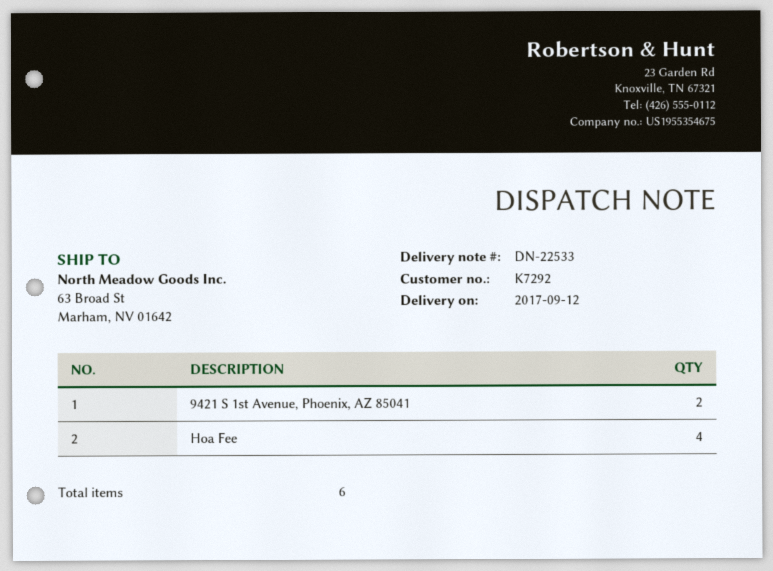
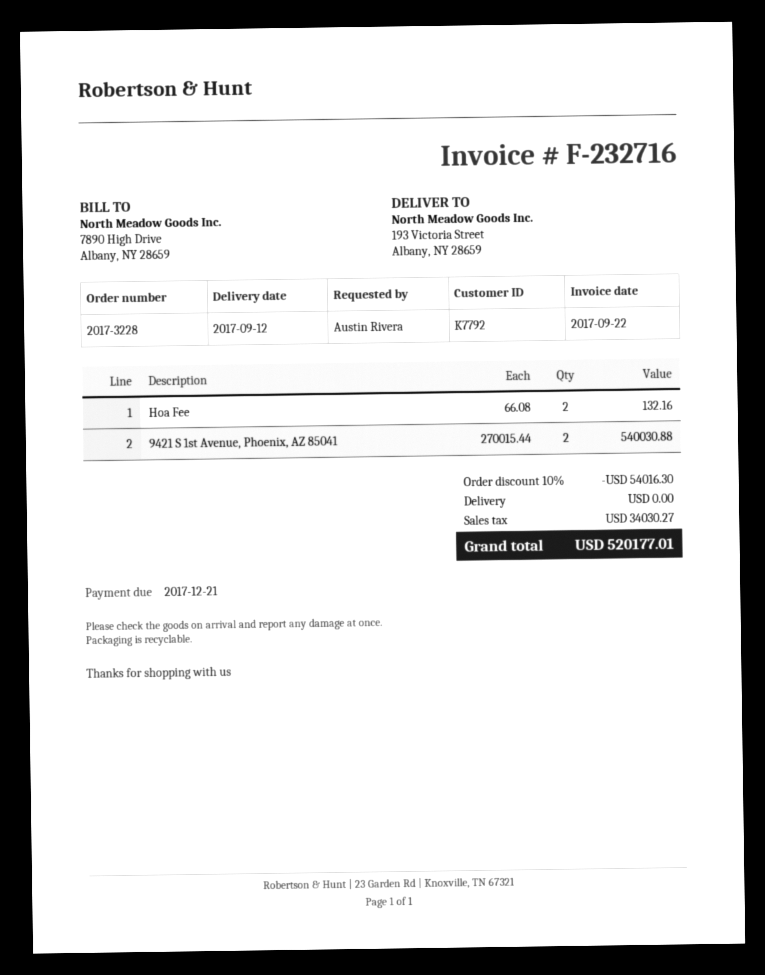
customer number: K7292 -> K7792
ship to: 63 Broad St, Marham, NV 01642 -> 193 Victoria Street, Albany, NY 28659
Hoa Fee: 4 -> 2

